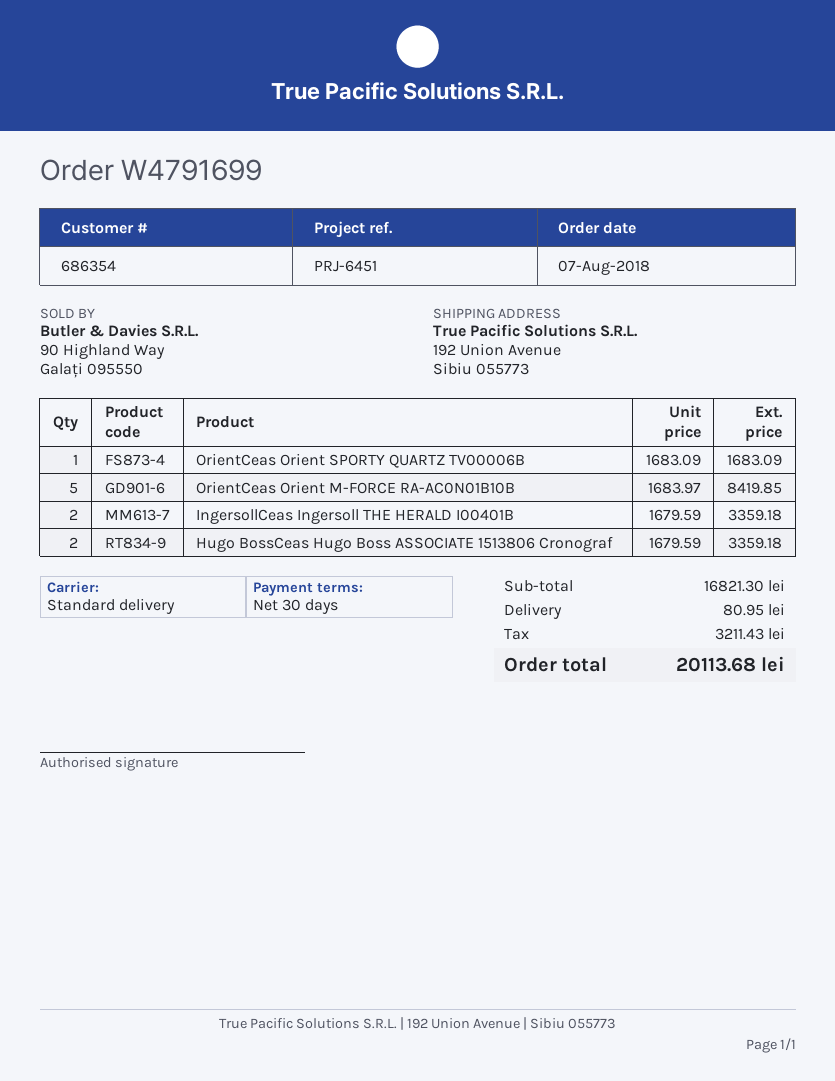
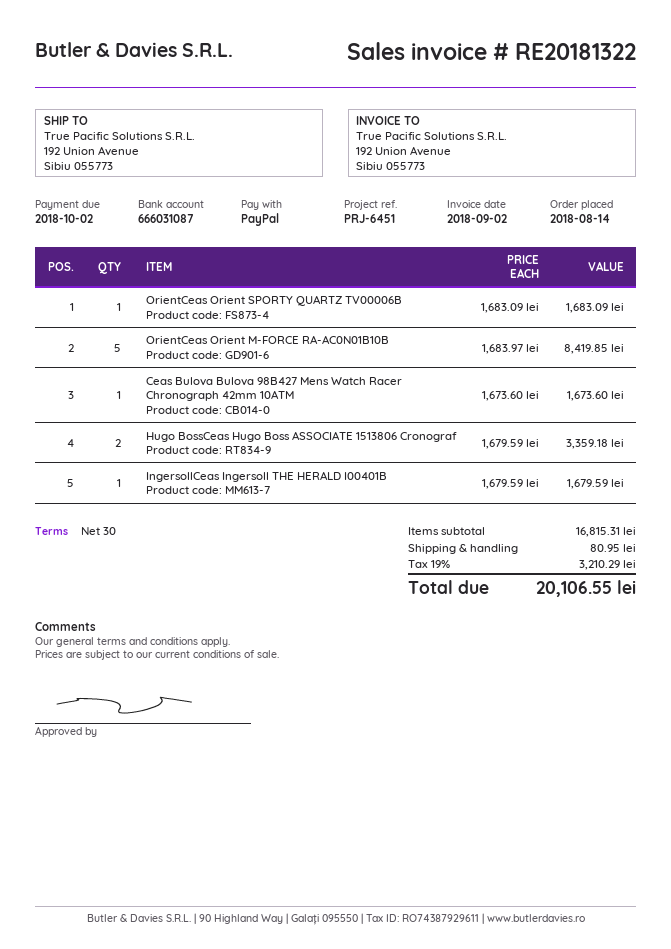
order date: 2018-08-07 -> 2018-08-14
IngersollCeas Ingersoll THE HERALD I00401B: 2 x 1679.59 = 3359.18 -> 1 x 1679.59 = 1679.59
Ceas Bulova Bulova 98B427 Mens Watch Racer Chronograph 42mm 10ATM: none -> 1 x 1673.60 = 1673.60
subtotal: 16821.30 -> 16815.31
tax: 3211.43 -> 3210.29
total: 20113.68 -> 20106.55

